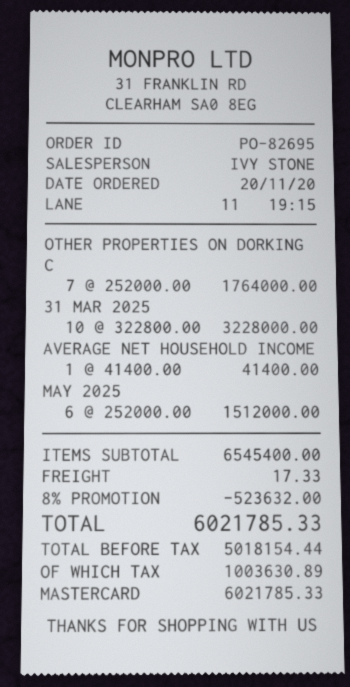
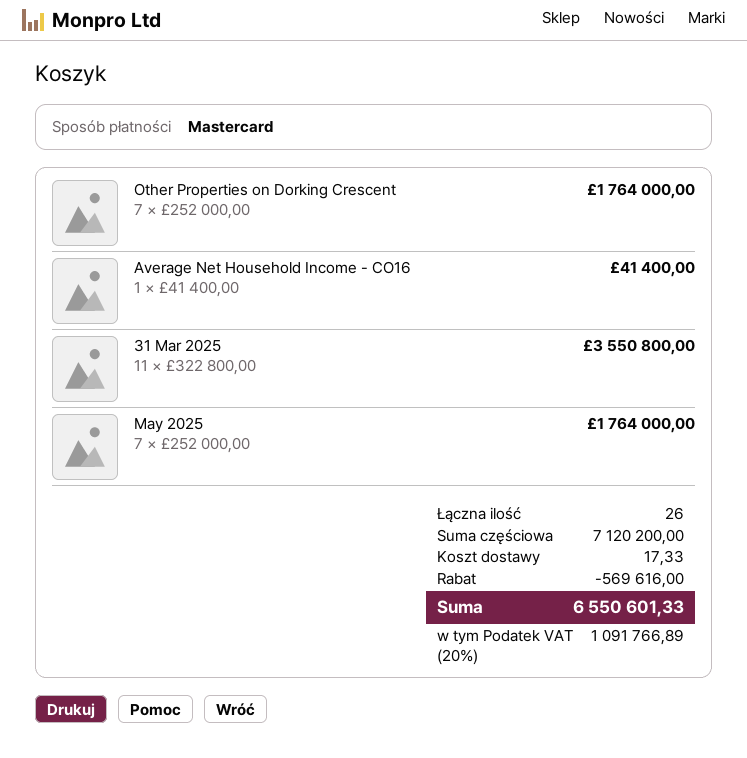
31 MAR 2025: 10 x 322800.00 = 3228000.00 -> 11 x 322800.00 = 3550800.00
MAY 2025: 6 x 252000.00 = 1512000.00 -> 7 x 252000.00 = 1764000.00
subtotal: 6545400.00 -> 7120200.00
discount: 523632.00 -> 569616.00
tax: 1003630.89 -> 1091766.89
total: 6021785.33 -> 6550601.33

